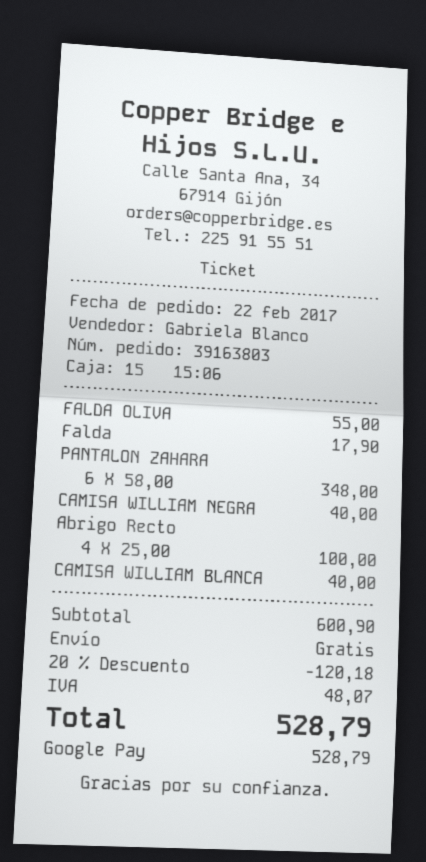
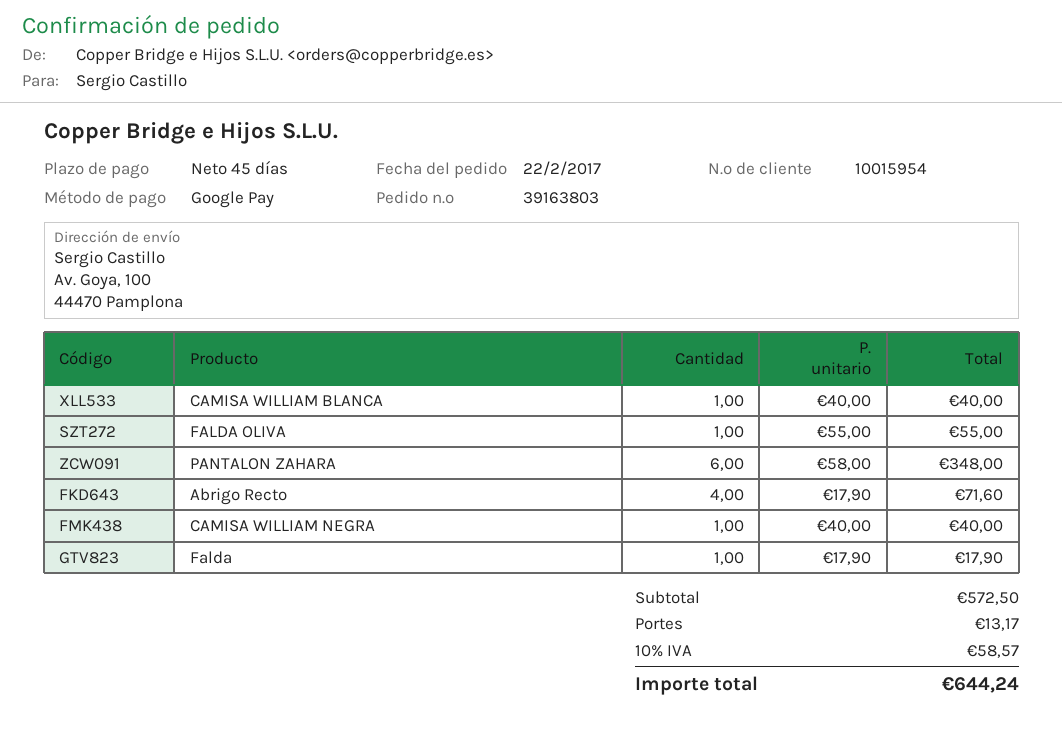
Abrigo Recto: 4 x 25.00 = 100.00 -> 4 x 17.90 = 71.60
subtotal: 600.90 -> 572.50
discount: 20% = 120.18 -> none
shipping: 0.00 -> 13.17
tax: 48.07 -> 58.57
total: 528.79 -> 644.24

